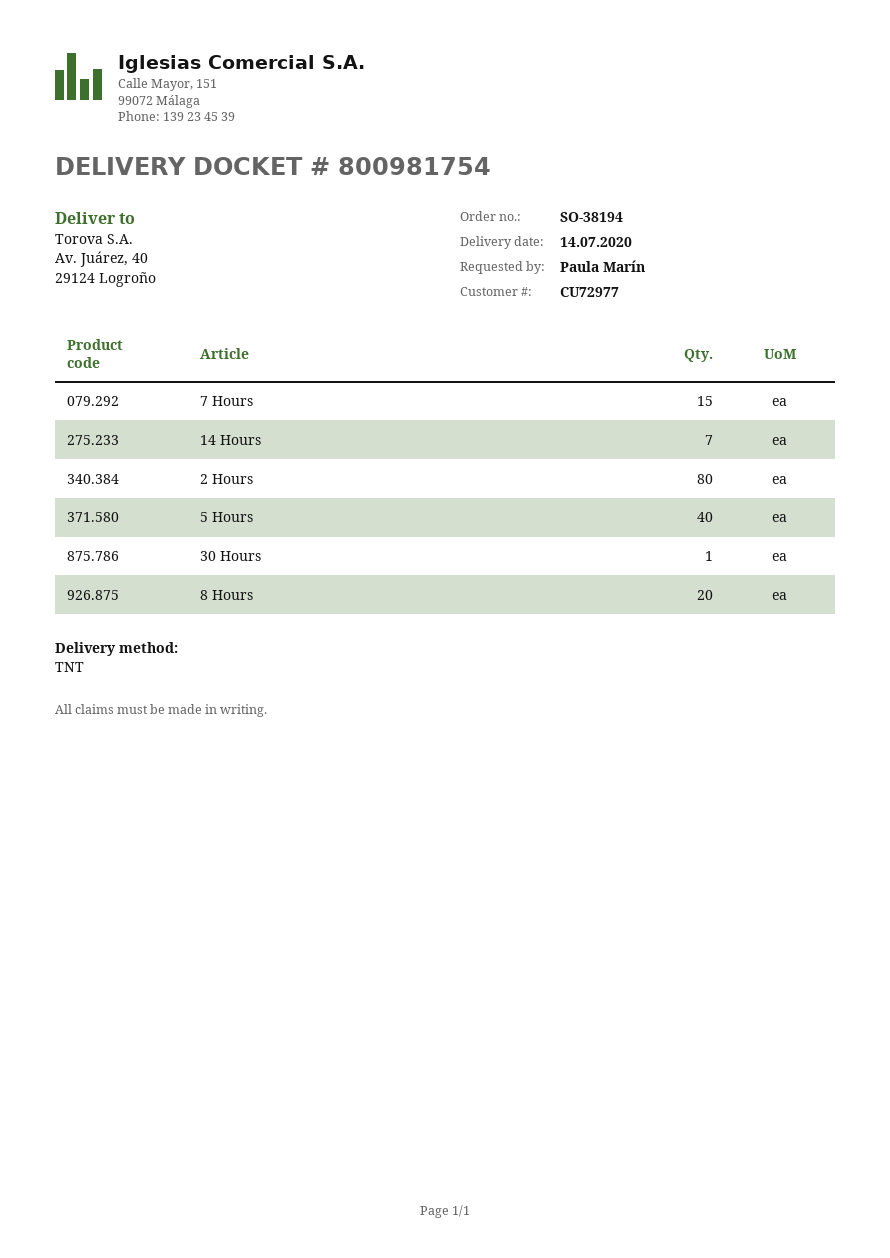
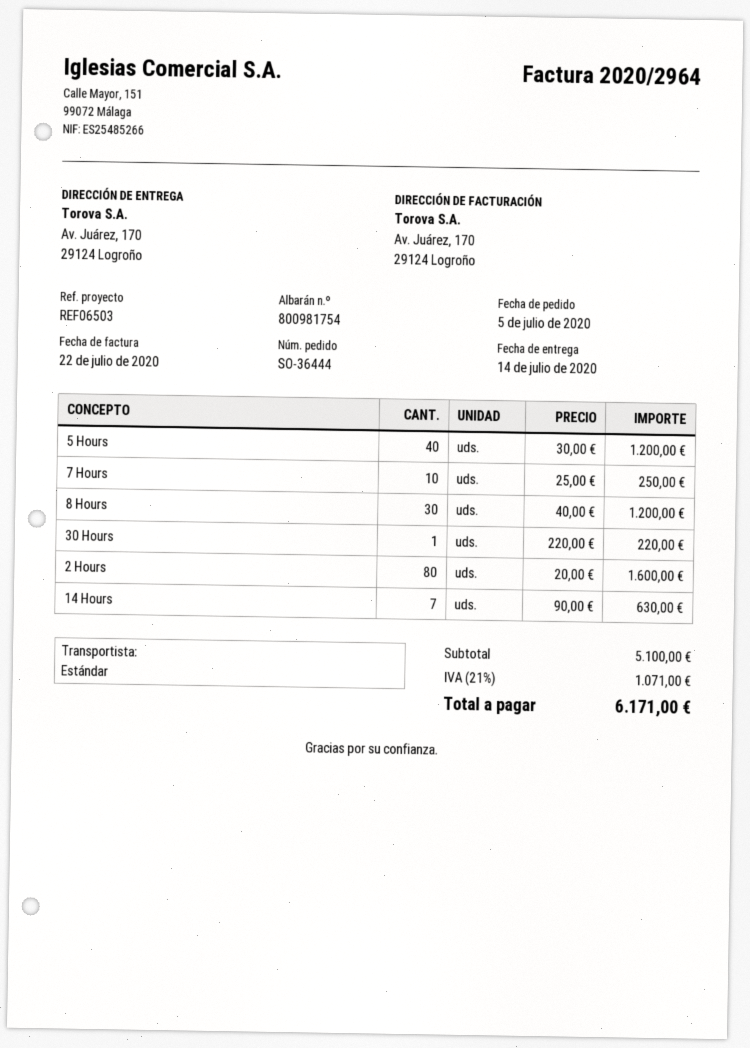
order number: SO-38194 -> SO-36444
shipping method: TNT -> standard
ship to: Av. Juárez, 40, 29124 Logroño -> Av. Juárez, 170, 29124 Logroño
7 Hours: 15 -> 10
8 Hours: 20 -> 30

